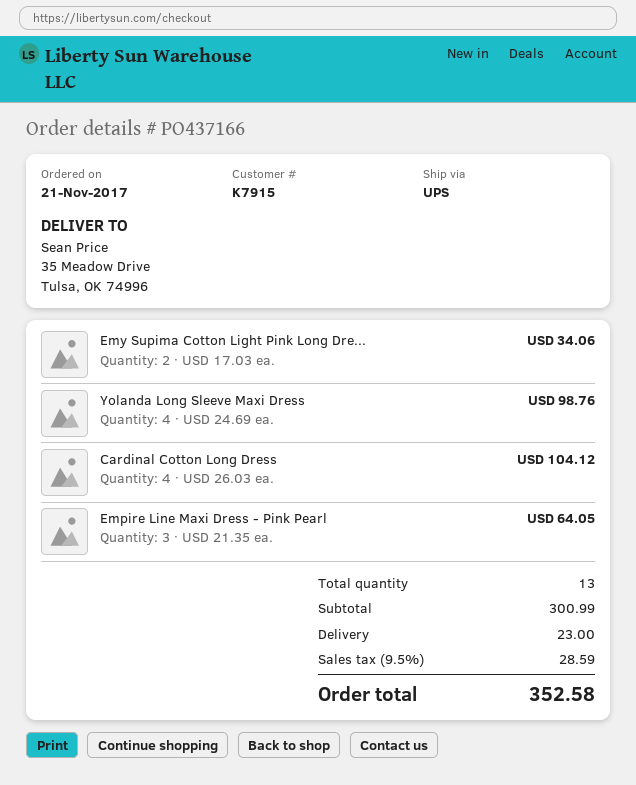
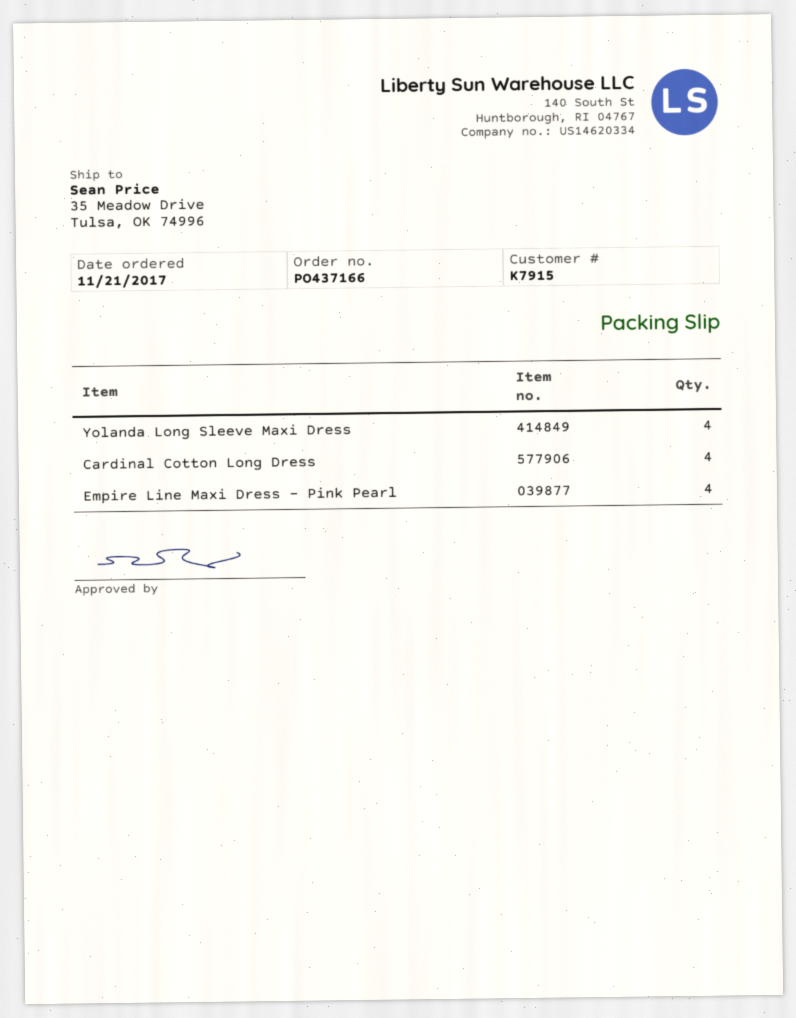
Emy Supima Cotton Light Pink Long Dre...: 2 -> none
Empire Line Maxi Dress - Pink Pearl: 3 -> 4

